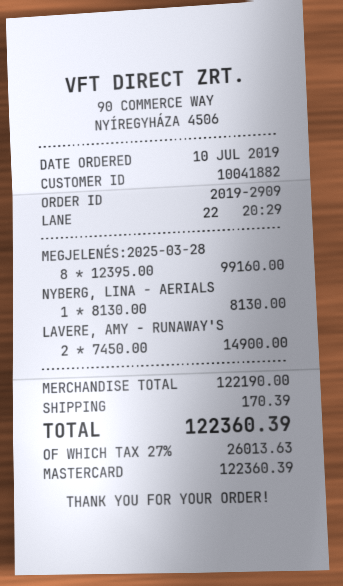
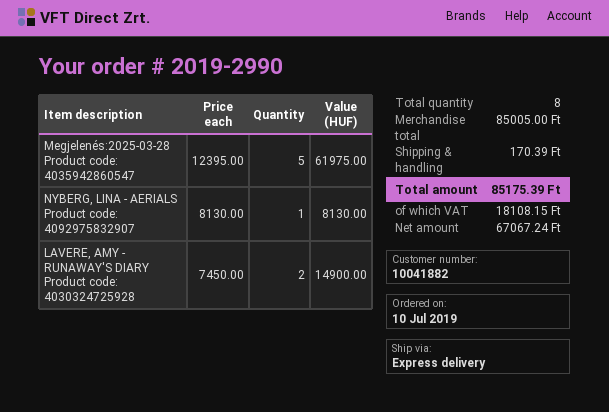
order number: 2019-2909 -> 2019-2990
MEGJELENÉS:2025-03-28: 8 x 12395.00 = 99160.00 -> 5 x 12395.00 = 61975.00
subtotal: 122190.00 -> 85005.00
tax: 26013.63 -> 18108.15
total: 122360.39 -> 85175.39

